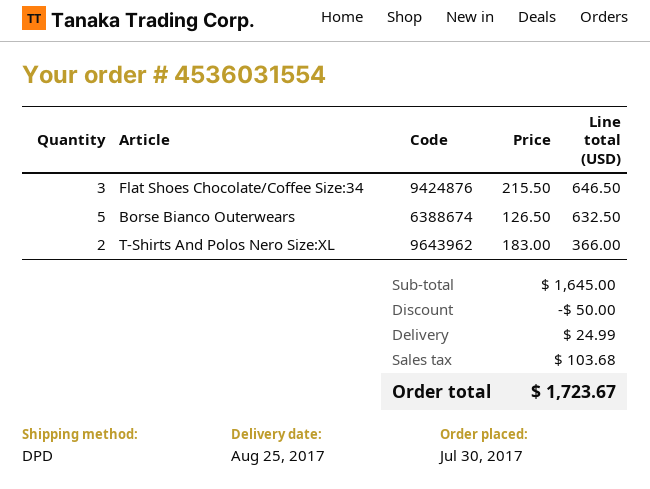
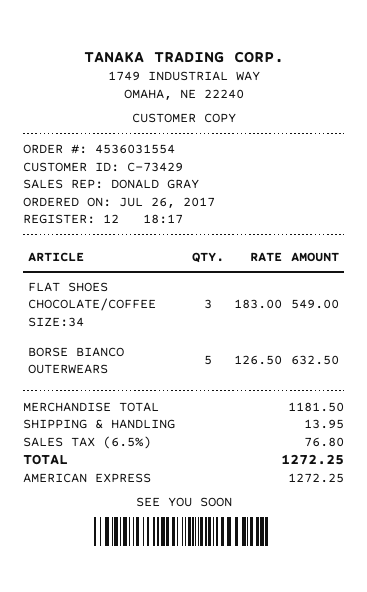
order date: 2017-07-30 -> 2017-07-26
Flat Shoes Chocolate/Coffee Size:34: 3 x 215.50 = 646.50 -> 3 x 183.00 = 549.00
T-Shirts And Polos Nero Size:XL: 2 x 183.00 = 366.00 -> none
subtotal: 1645.00 -> 1181.50
discount: 50.00 -> none
shipping: 24.99 -> 13.95
tax: 103.68 -> 76.80
total: 1723.67 -> 1272.25

